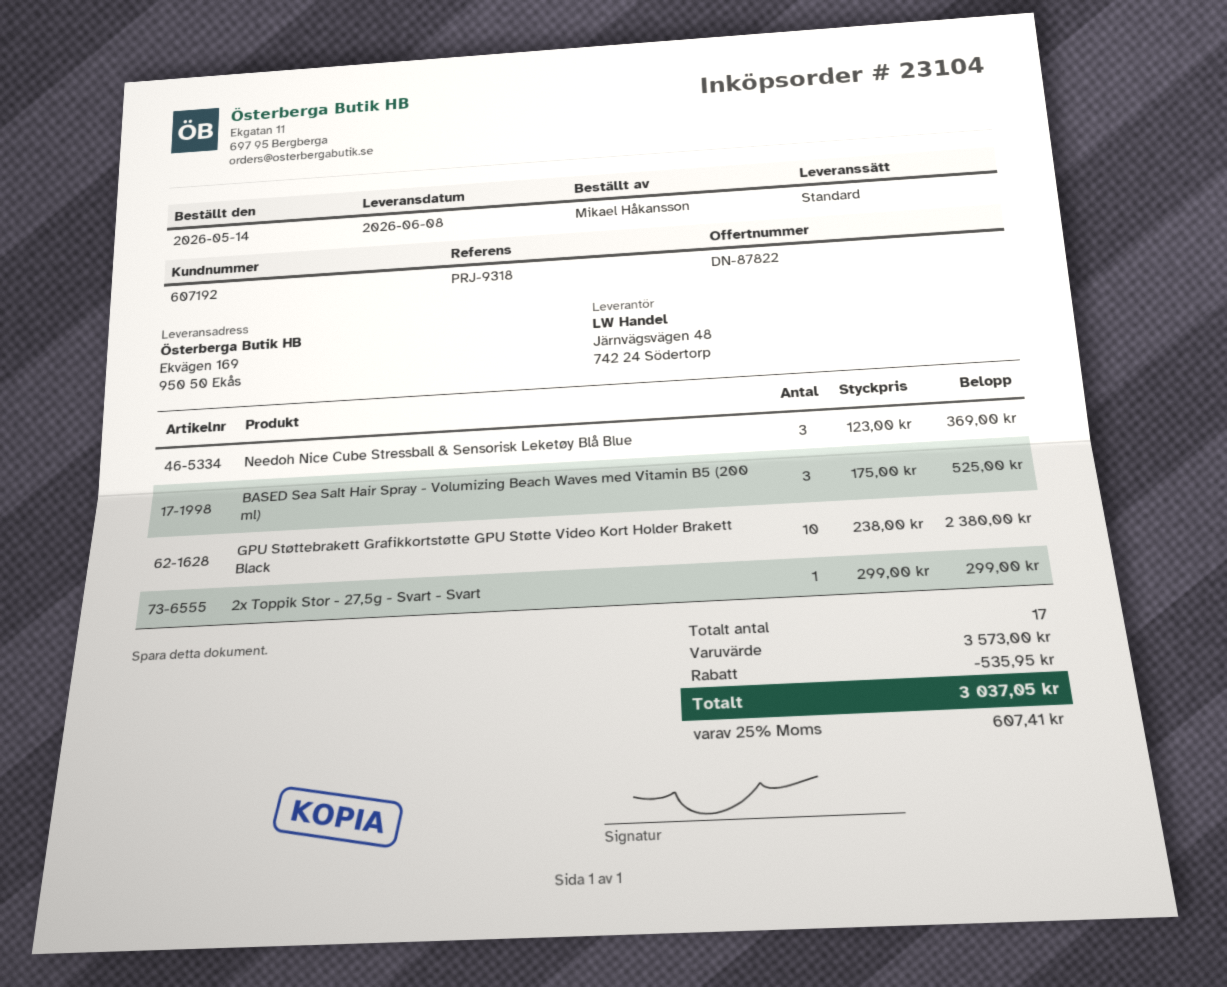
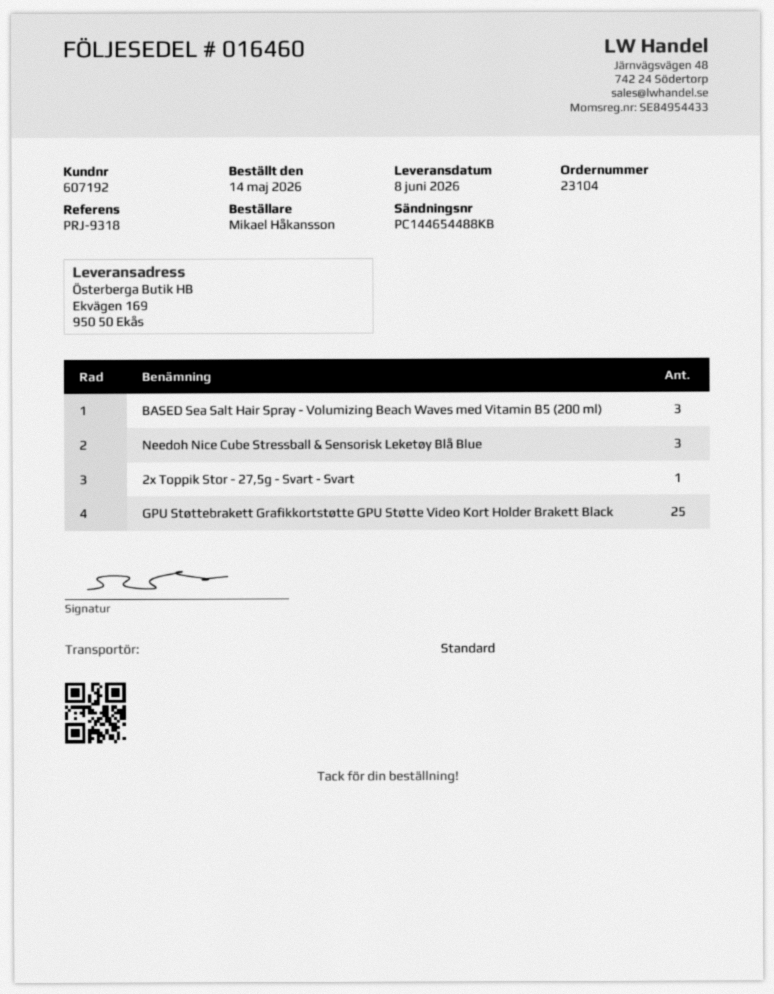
GPU Støttebrakett Grafikkortstøtte GPU Støtte Video Kort Holder Brakett Black: 10 -> 25

